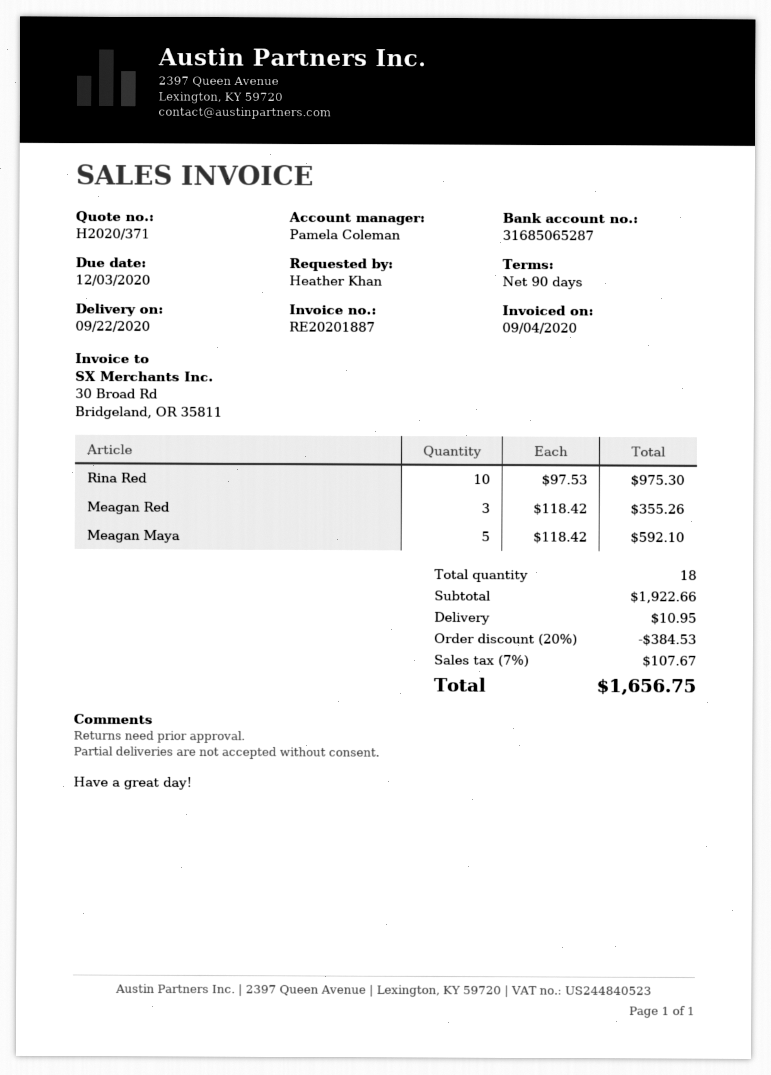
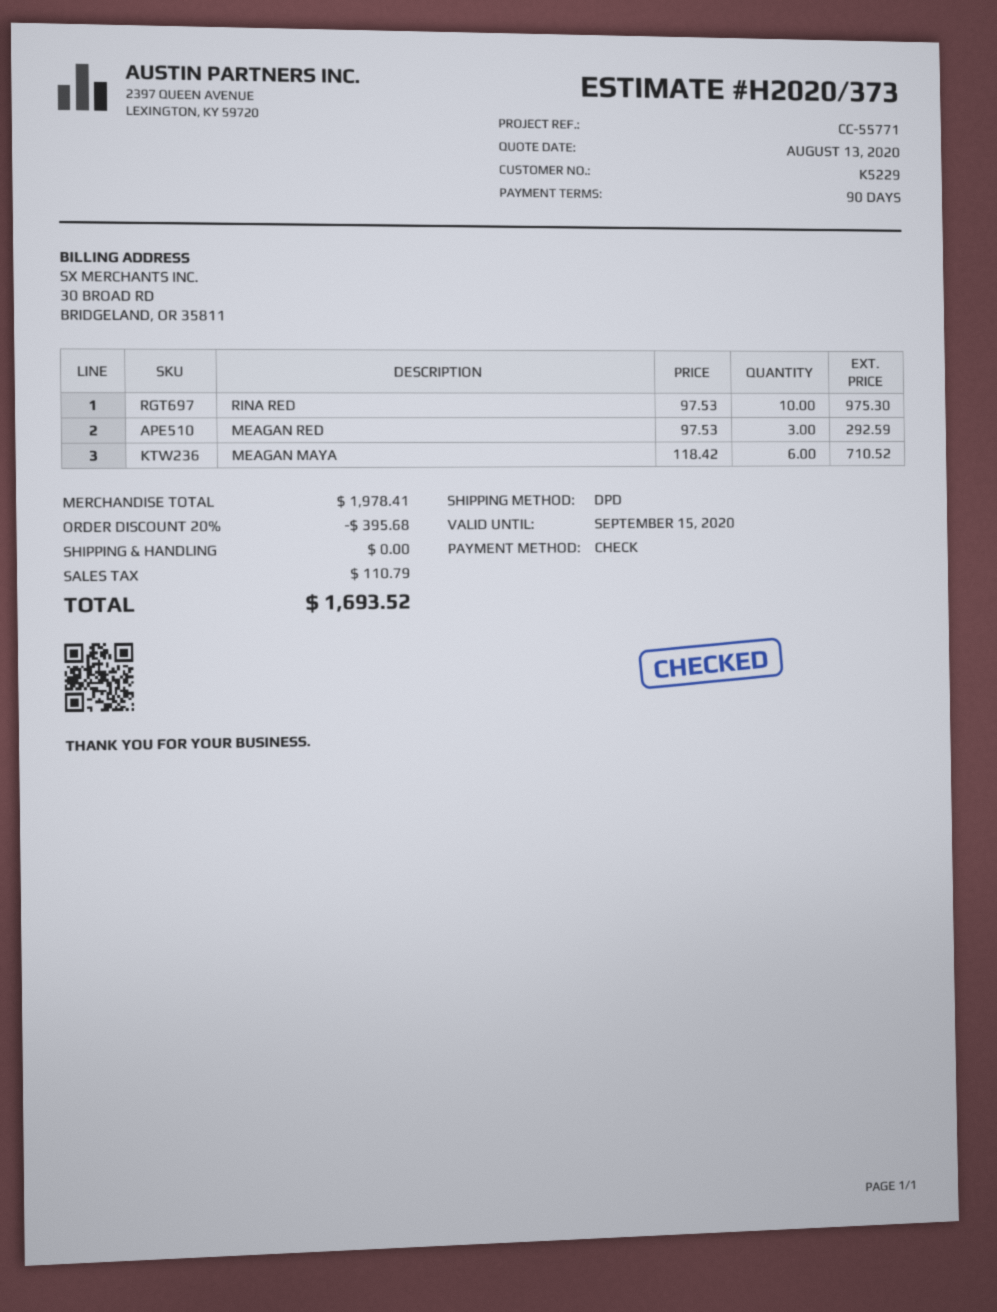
quote number: H2020/371 -> H2020/373
Meagan Red: 3 x 118.42 = 355.26 -> 3 x 97.53 = 292.59
Meagan Maya: 5 x 118.42 = 592.10 -> 6 x 118.42 = 710.52
subtotal: 1922.66 -> 1978.41
discount: 20% = 384.53 -> 20% = 395.68
shipping: 10.95 -> 0.00
tax: 107.67 -> 110.79
total: 1656.75 -> 1693.52

